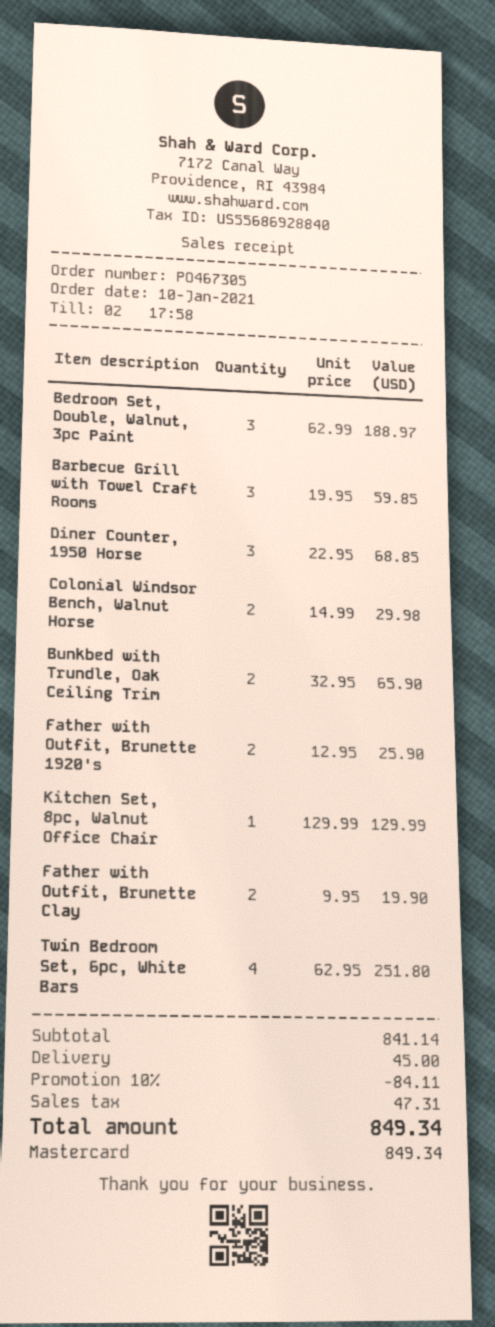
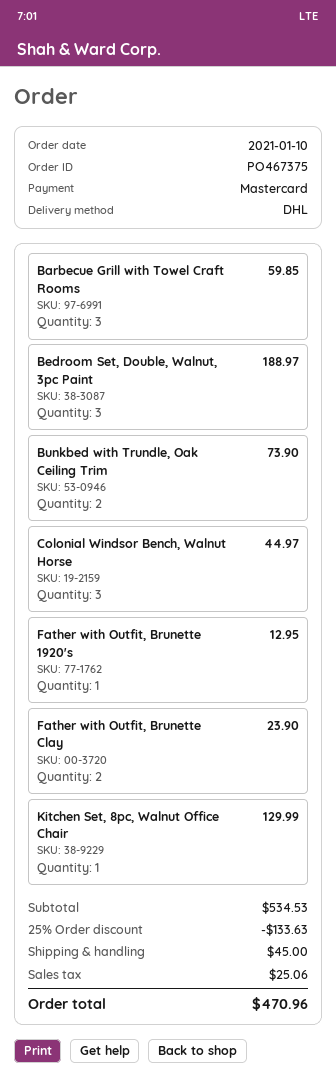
order number: PO467305 -> PO467375
Diner Counter, 1950 Horse: 3 for 68.85 -> none
Colonial Windsor Bench, Walnut Horse: 2 for 29.98 -> 3 for 44.97
Bunkbed with Trundle, Oak Ceiling Trim: 2 for 65.90 -> 2 for 73.90
Father with Outfit, Brunette 1920's: 2 for 25.90 -> 1 for 12.95
Father with Outfit, Brunette Clay: 2 for 19.90 -> 2 for 23.90
Twin Bedroom Set, 6pc, White Bars: 4 for 251.80 -> none
subtotal: 841.14 -> 534.53
discount: 10% = 84.11 -> 25% = 133.63
tax: 47.31 -> 25.06
total: 849.34 -> 470.96

